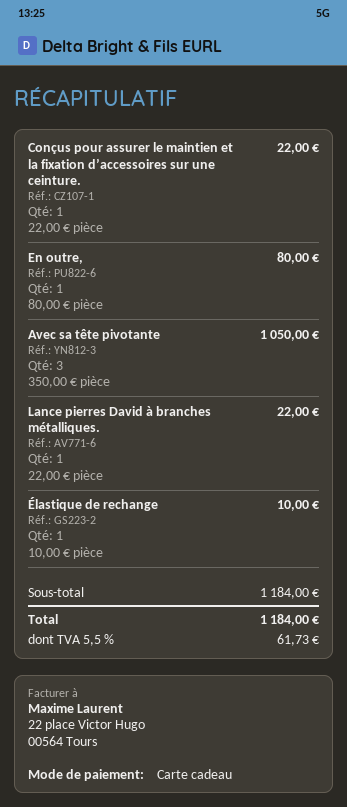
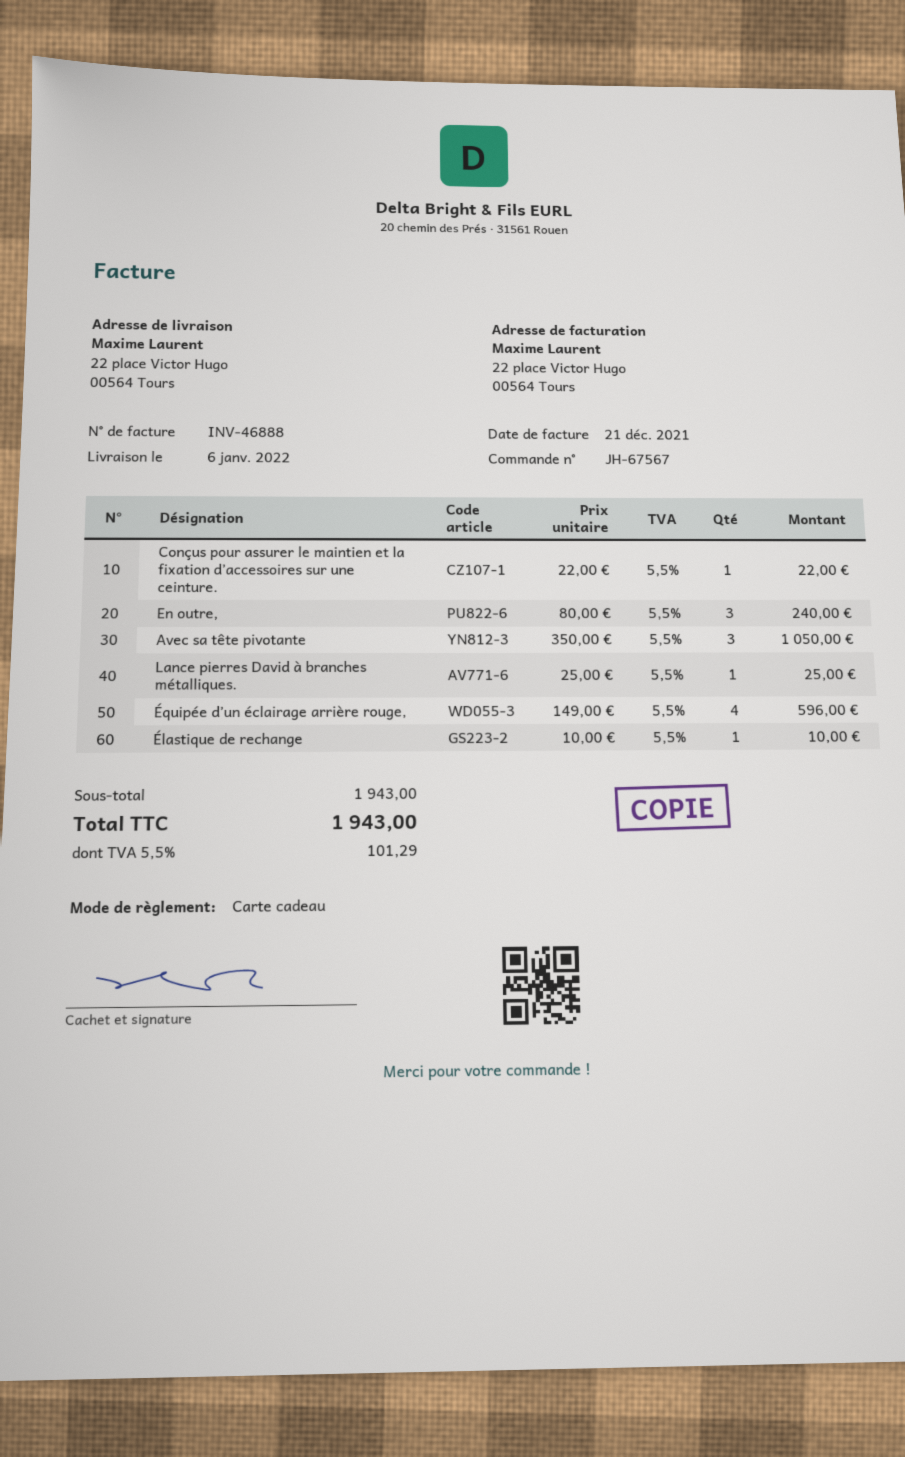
En outre,: 1 x 80.00 = 80.00 -> 3 x 80.00 = 240.00
Lance pierres David à branches métalliques.: 1 x 22.00 = 22.00 -> 1 x 25.00 = 25.00
Équipée d’un éclairage arrière rouge,: none -> 4 x 149.00 = 596.00
subtotal: 1184.00 -> 1943.00
tax: 5.5% = 61.73 -> 5.5% = 101.29
total: 1184.00 -> 1943.00

